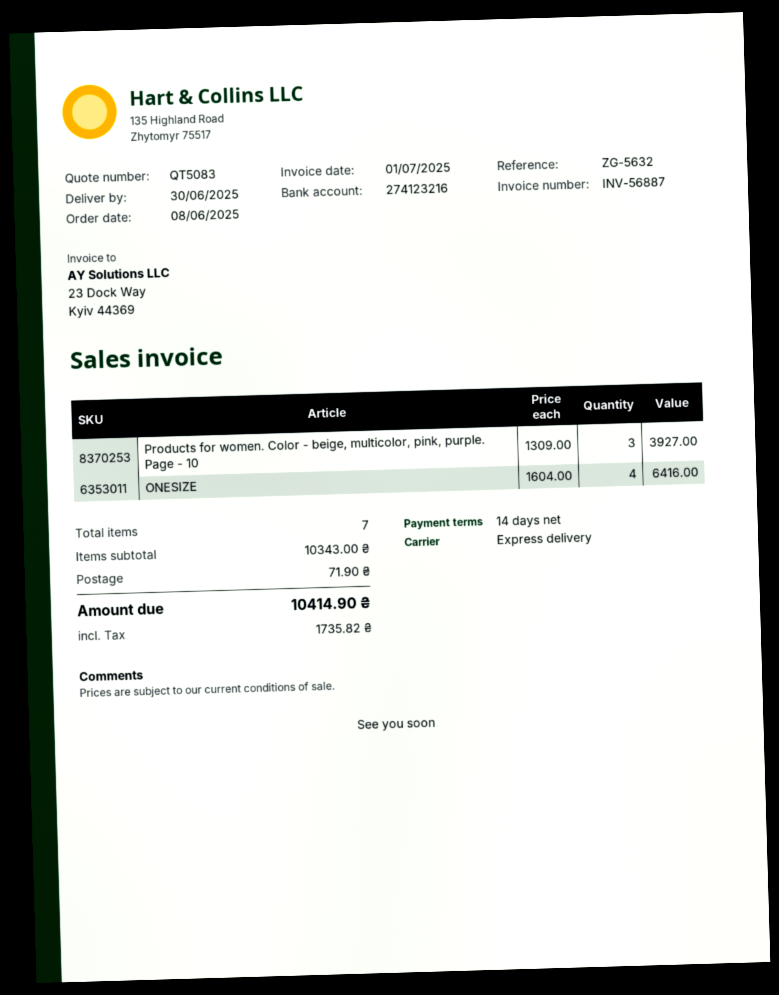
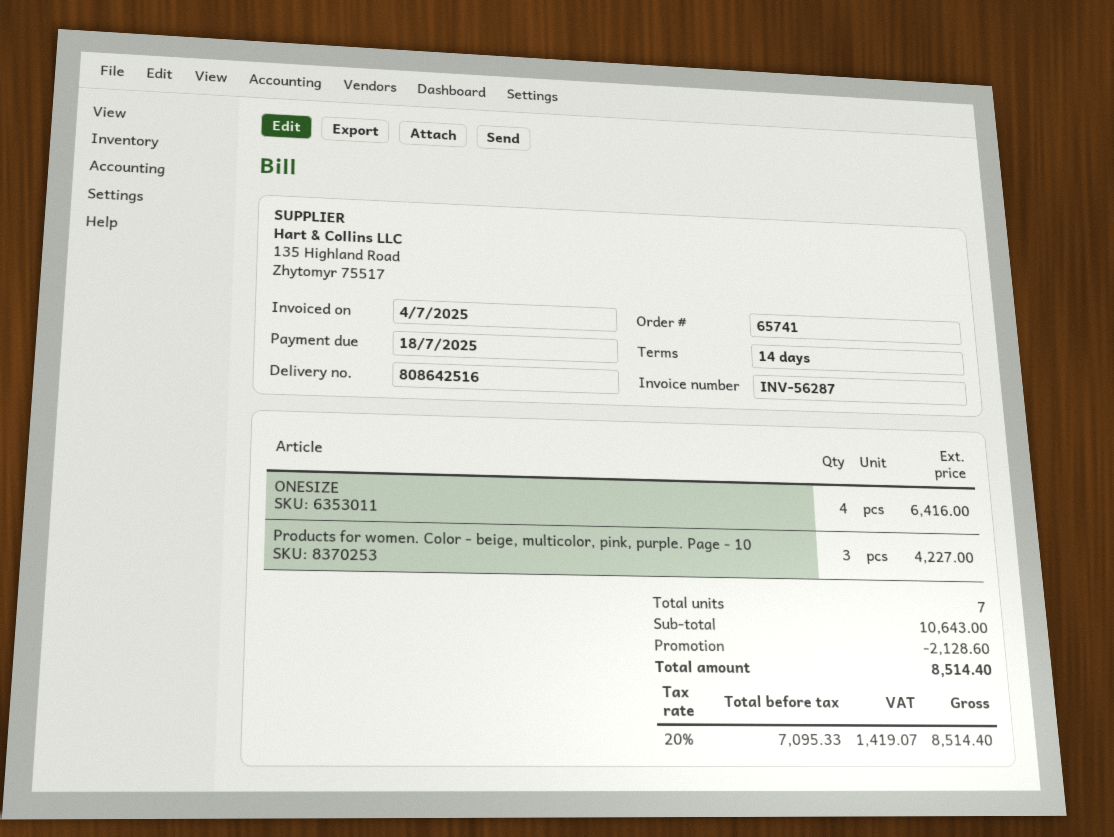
invoice number: INV-56887 -> INV-56287
invoice date: 2025-07-01 -> 2025-07-04
Products for women. Color - beige, multicolor, pink, purple. Page - 10: 3 for 3927.00 -> 3 for 4227.00
subtotal: 10343.00 -> 10643.00
discount: none -> 2128.60
shipping: 71.90 -> none
tax: 1735.82 -> 1419.07
total: 10414.90 -> 8514.40

